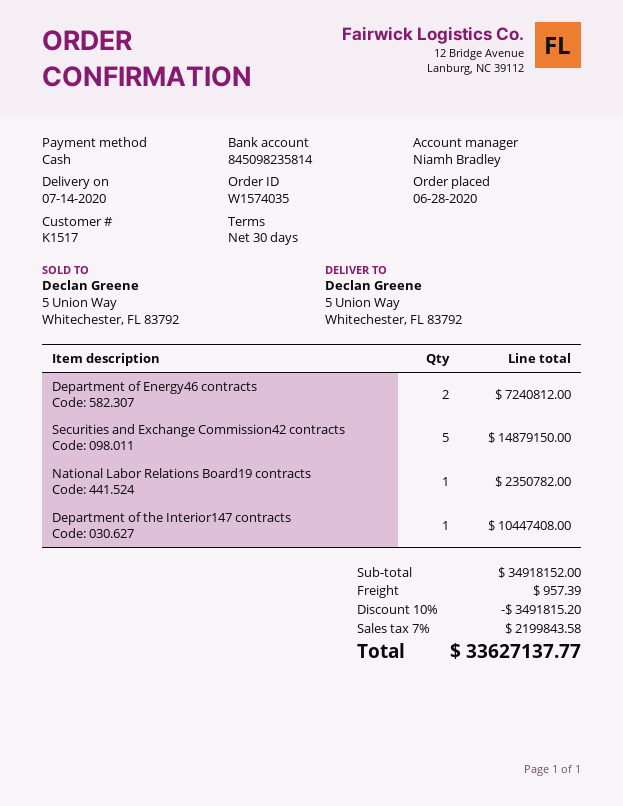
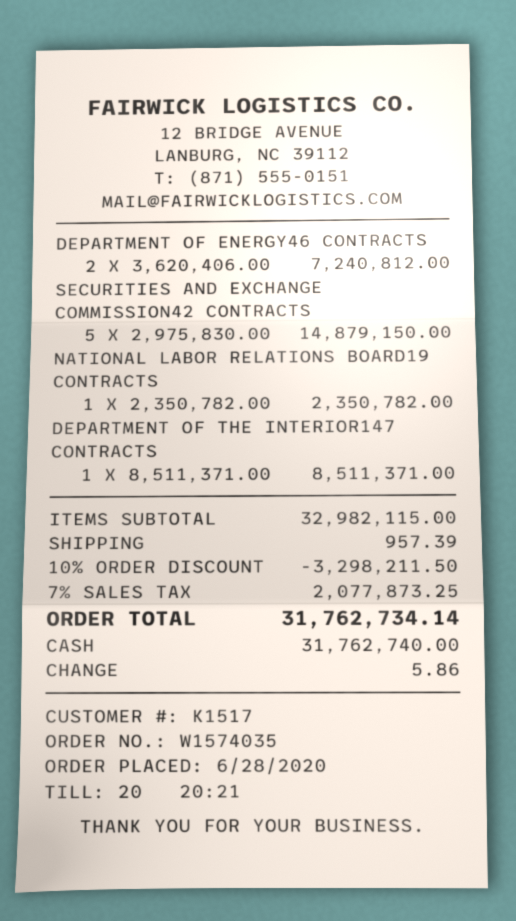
Department of the Interior147 contracts: 1 for 10447408.00 -> 1 for 8511371.00
subtotal: 34918152.00 -> 32982115.00
discount: 10% = 3491815.20 -> 10% = 3298211.50
tax: 7% = 2199843.58 -> 7% = 2077873.25
total: 33627137.77 -> 31762734.14

